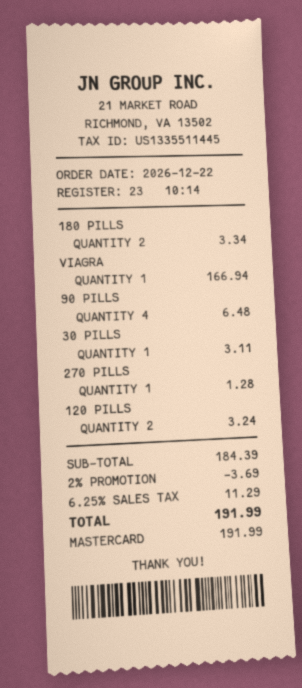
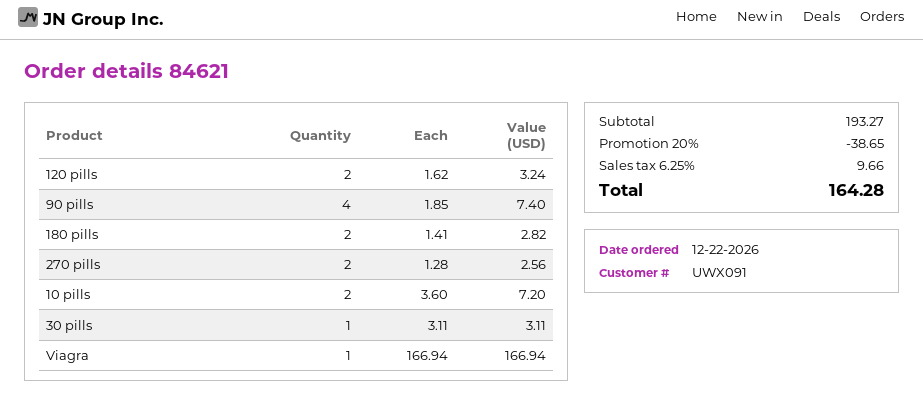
180 PILLS: 2 for 3.34 -> 2 for 2.82
90 PILLS: 4 for 6.48 -> 4 for 7.40
270 PILLS: 1 for 1.28 -> 2 for 2.56
10 pills: none -> 2 for 7.20
subtotal: 184.39 -> 193.27
discount: 2% = 3.69 -> 20% = 38.65
tax: 6.25% = 11.29 -> 6.25% = 9.66
total: 191.99 -> 164.28

